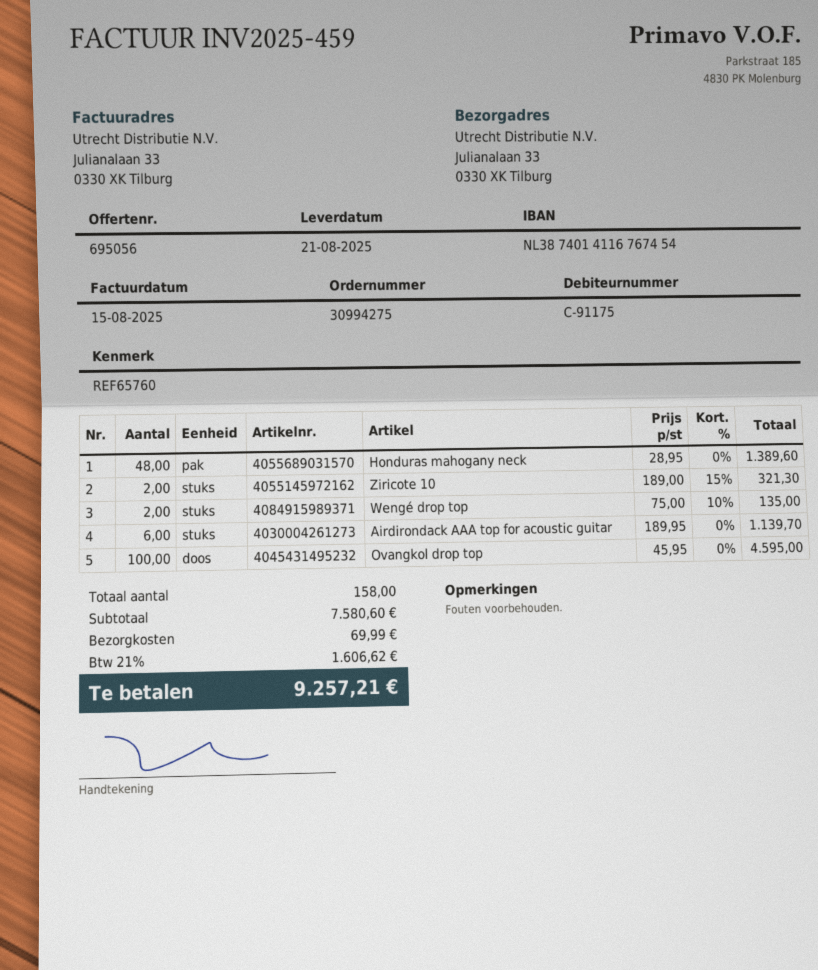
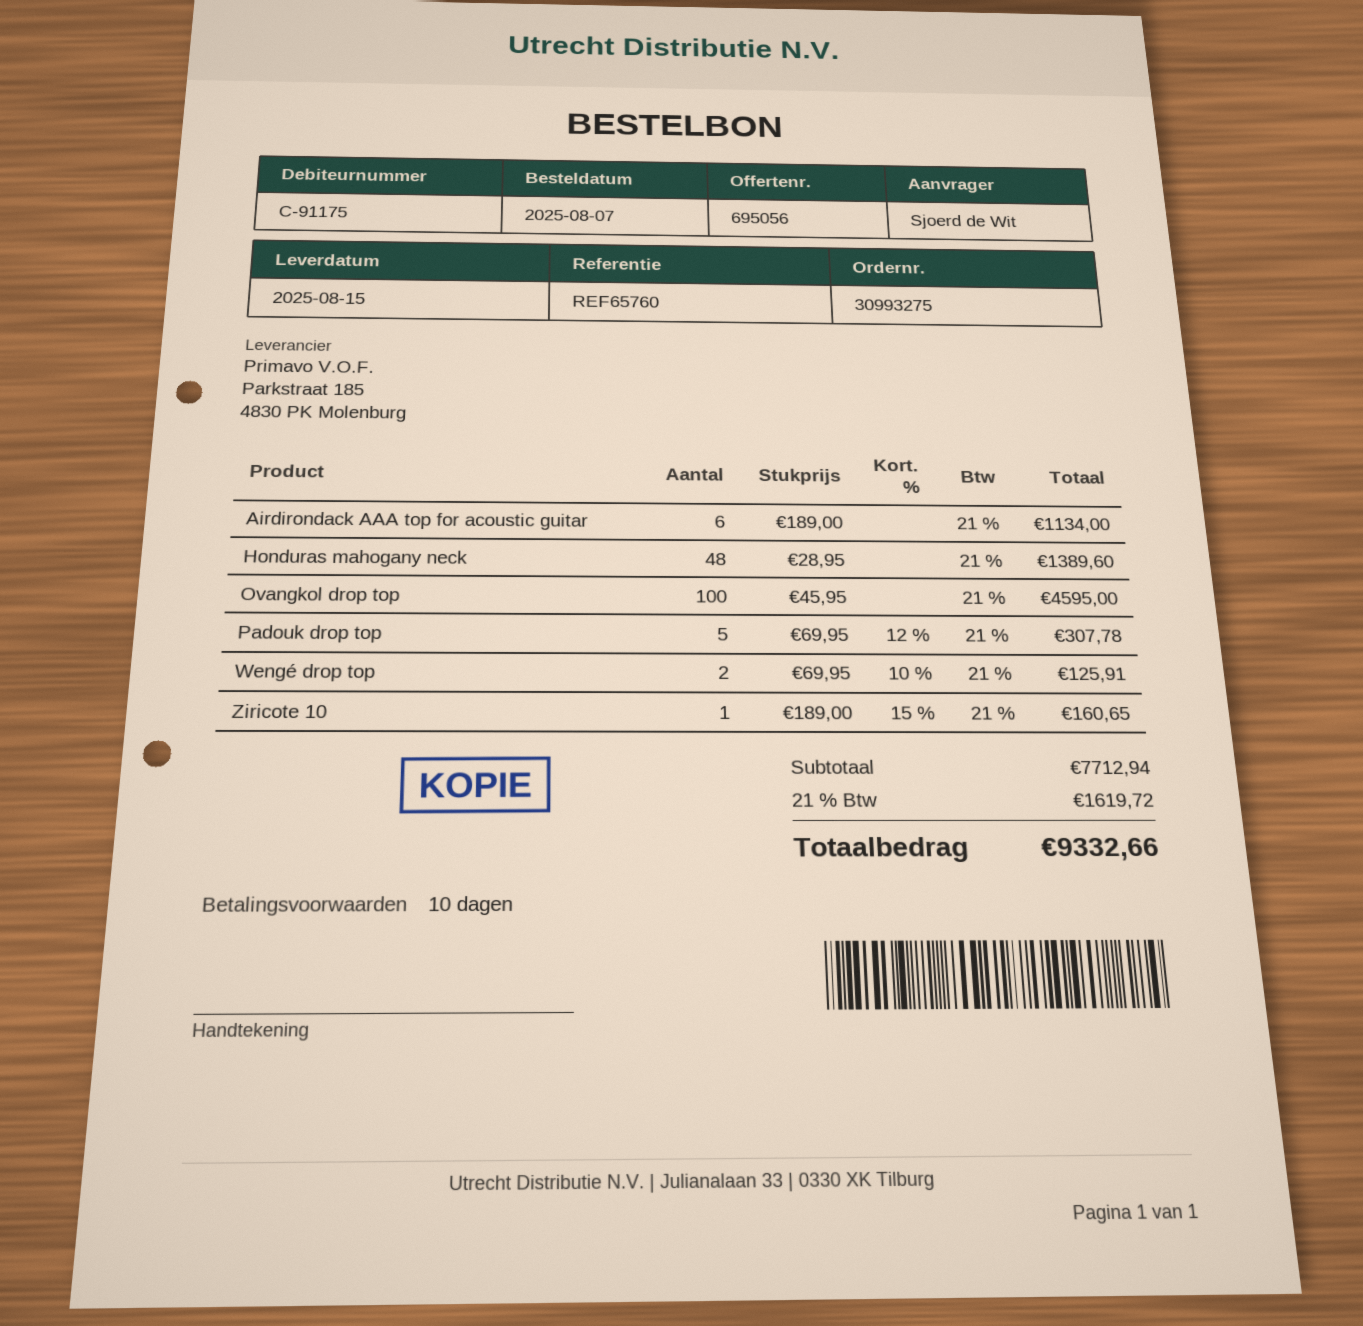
order number: 30994275 -> 30993275
delivery date: 2025-08-21 -> 2025-08-15
Ziricote 10: 2 x 189.00 - 15% = 321.30 -> 1 x 189.00 - 15% = 160.65
Wengé drop top: 2 x 75.00 - 10% = 135.00 -> 2 x 69.95 - 10% = 125.91
Airdirondack AAA top for acoustic guitar: 6 x 189.95 = 1139.70 -> 6 x 189.00 = 1134.00
Padouk drop top: none -> 5 x 69.95 - 12% = 307.78
subtotal: 7580.60 -> 7712.94
shipping: 69.99 -> none
tax: 21% = 1606.62 -> 21% = 1619.72
total: 9257.21 -> 9332.66

